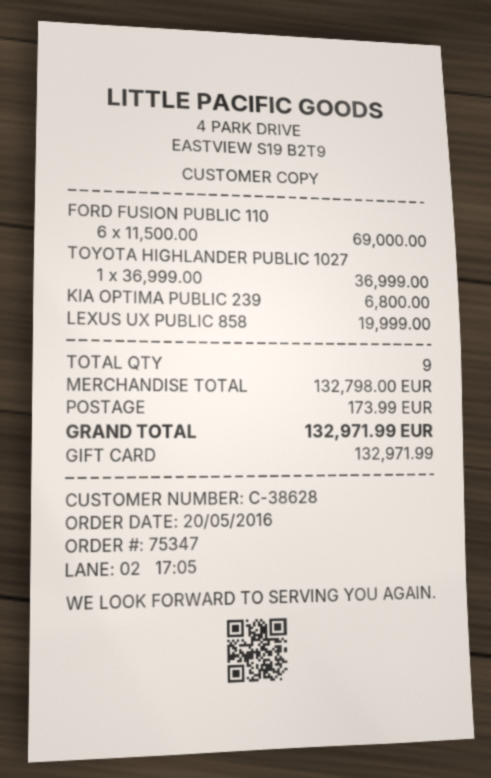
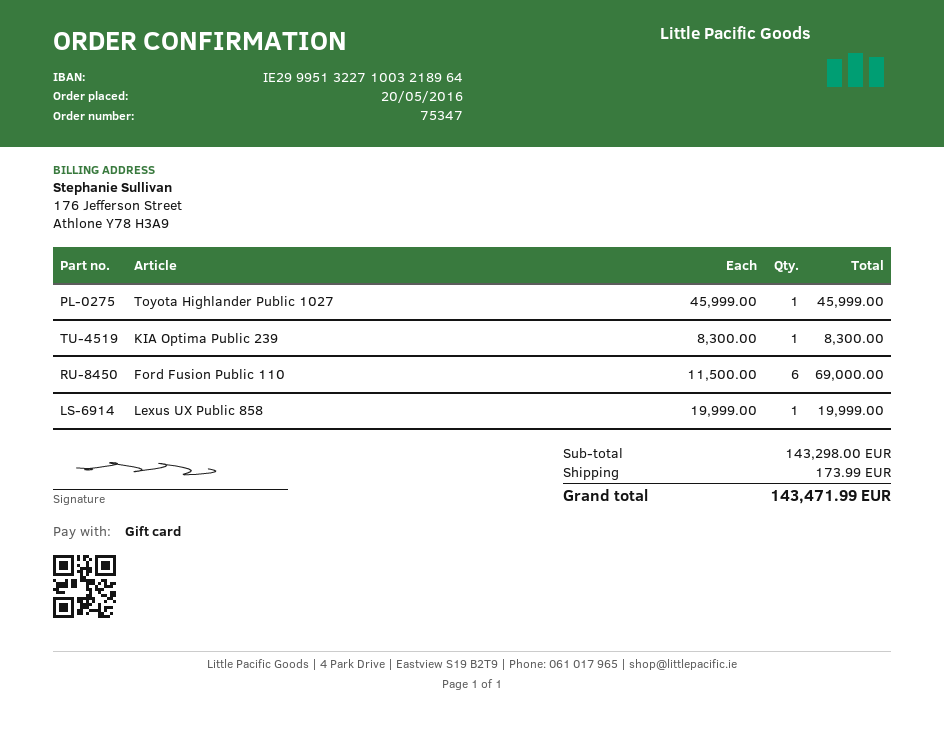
TOYOTA HIGHLANDER PUBLIC 1027: 1 x 36999.00 = 36999.00 -> 1 x 45999.00 = 45999.00
KIA OPTIMA PUBLIC 239: 1 x 6800.00 = 6800.00 -> 1 x 8300.00 = 8300.00
subtotal: 132798.00 -> 143298.00
total: 132971.99 -> 143471.99

